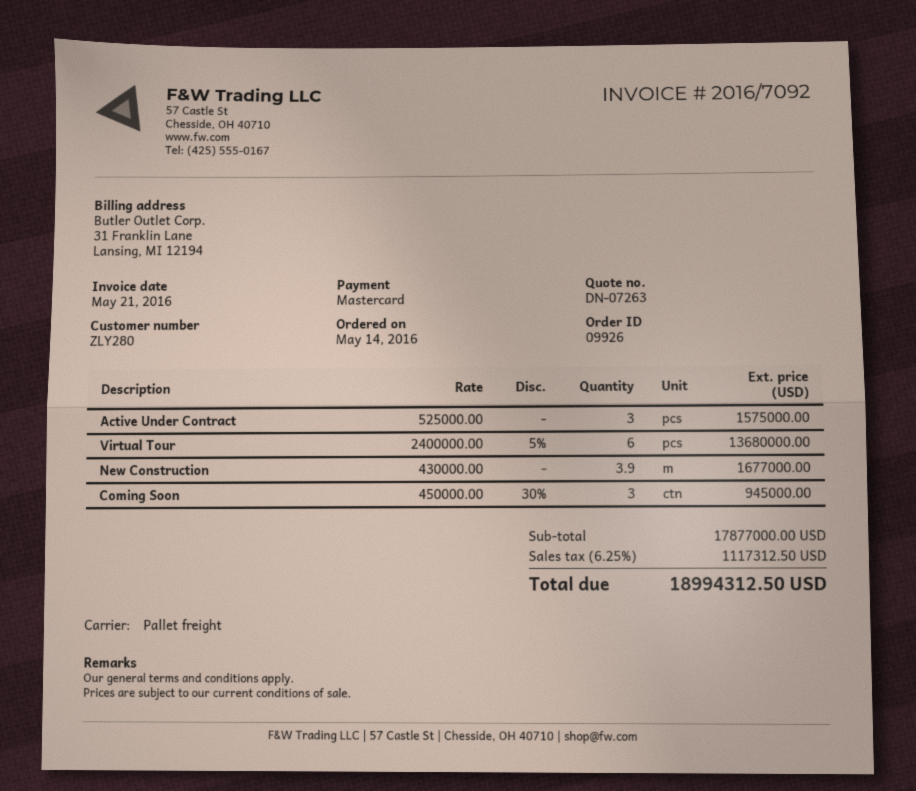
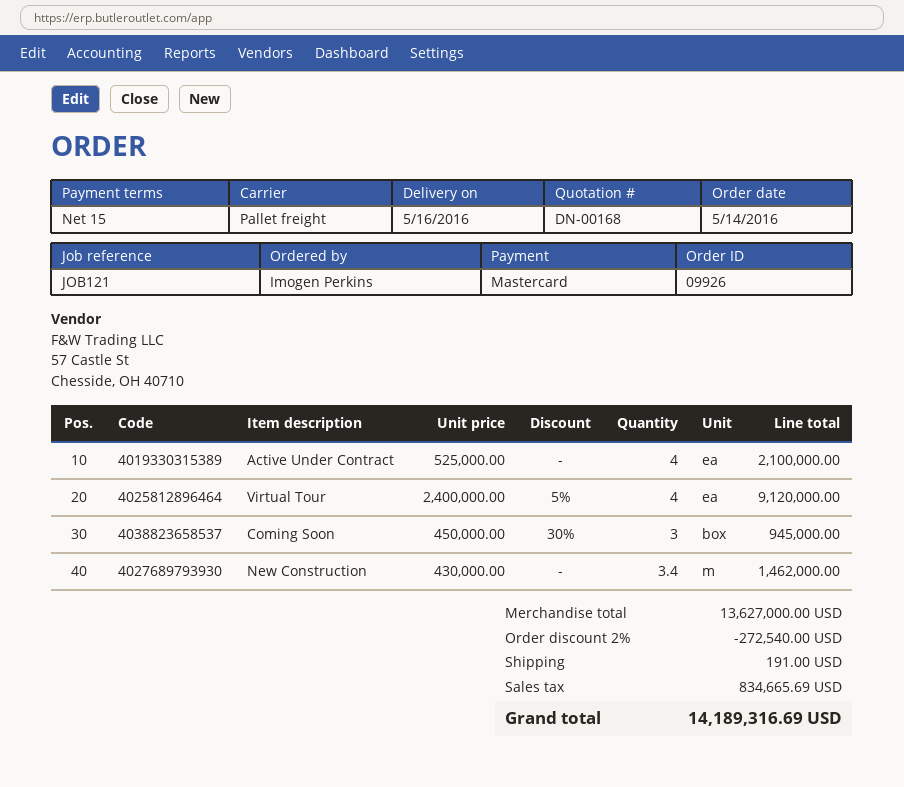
quote number: DN-07263 -> DN-00168
Active Under Contract: 3 x 525000.00 = 1575000.00 -> 4 x 525000.00 = 2100000.00
Virtual Tour: 6 x 2400000.00 - 5% = 13680000.00 -> 4 x 2400000.00 - 5% = 9120000.00
New Construction: 3.9 x 430000.00 = 1677000.00 -> 3.4 x 430000.00 = 1462000.00
subtotal: 17877000.00 -> 13627000.00
discount: none -> 2% = 272540.00
shipping: none -> 191.00
tax: 1117312.50 -> 834665.69
total: 18994312.50 -> 14189316.69

